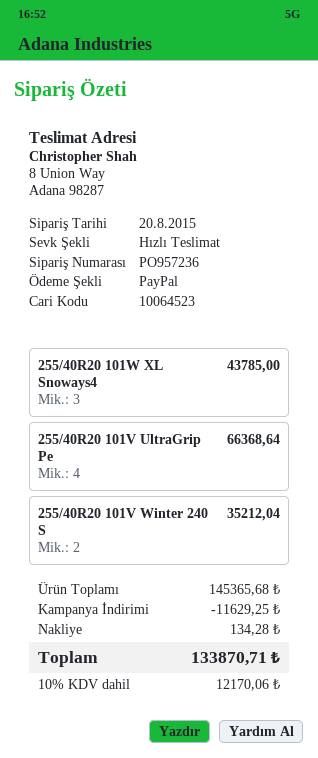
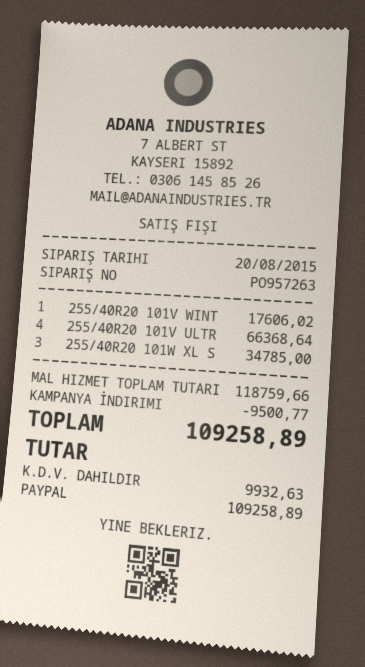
order number: PO957236 -> PO957263
255/40R20 101W XL Snoways4: 3 for 43785.00 -> 3 for 34785.00
255/40R20 101V Winter 240 S: 2 for 35212.04 -> 1 for 17606.02
subtotal: 145365.68 -> 118759.66
discount: 11629.25 -> 9500.77
shipping: 134.28 -> none
tax: 12170.06 -> 9932.63
total: 133870.71 -> 109258.89

